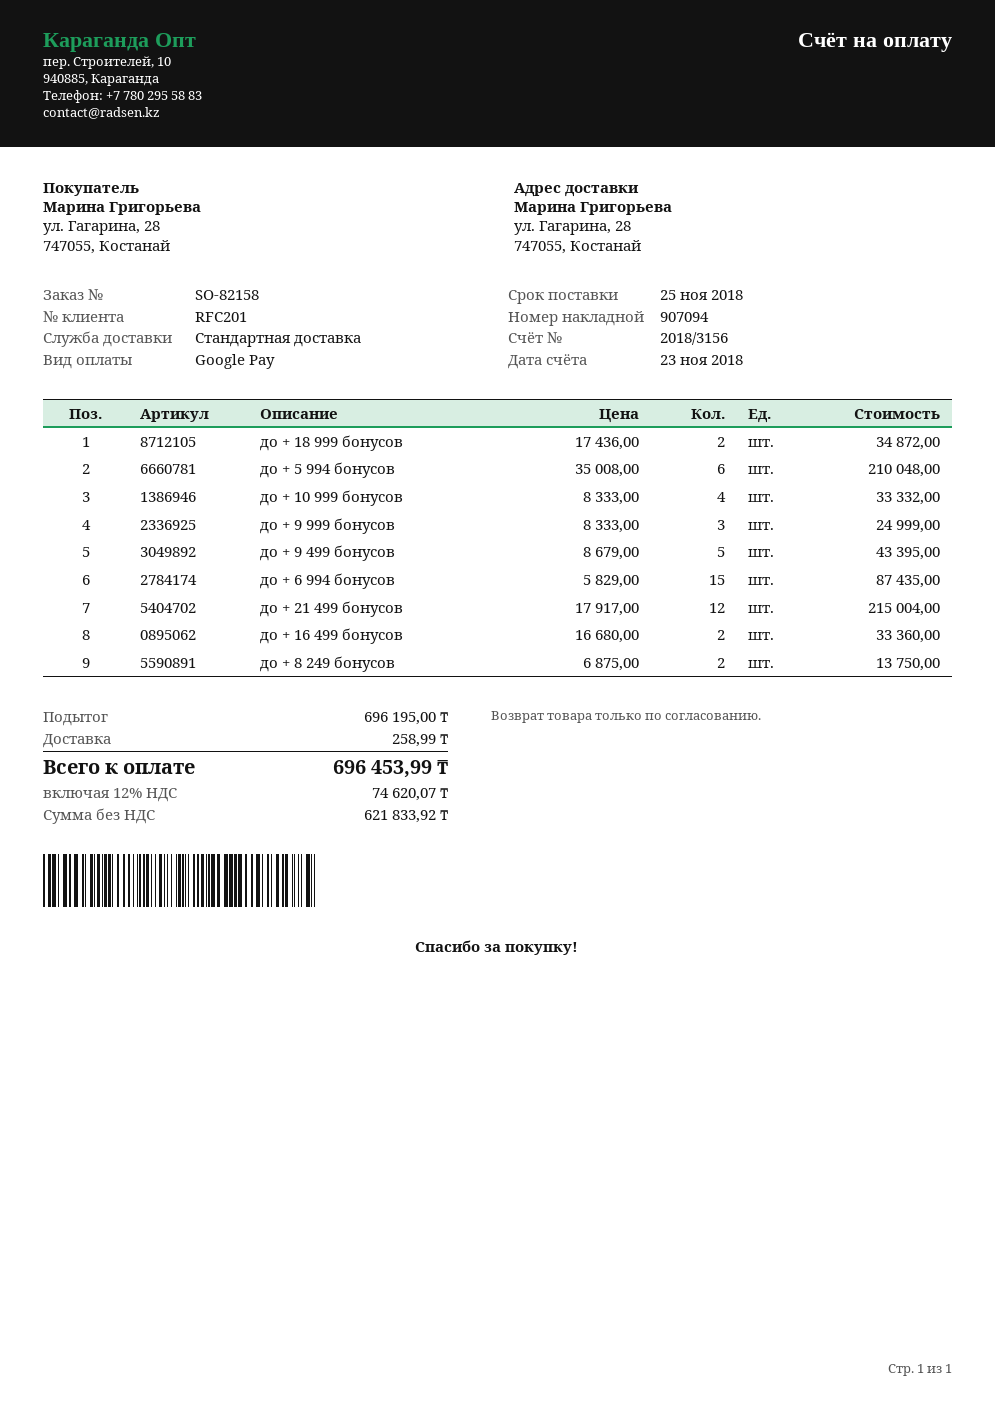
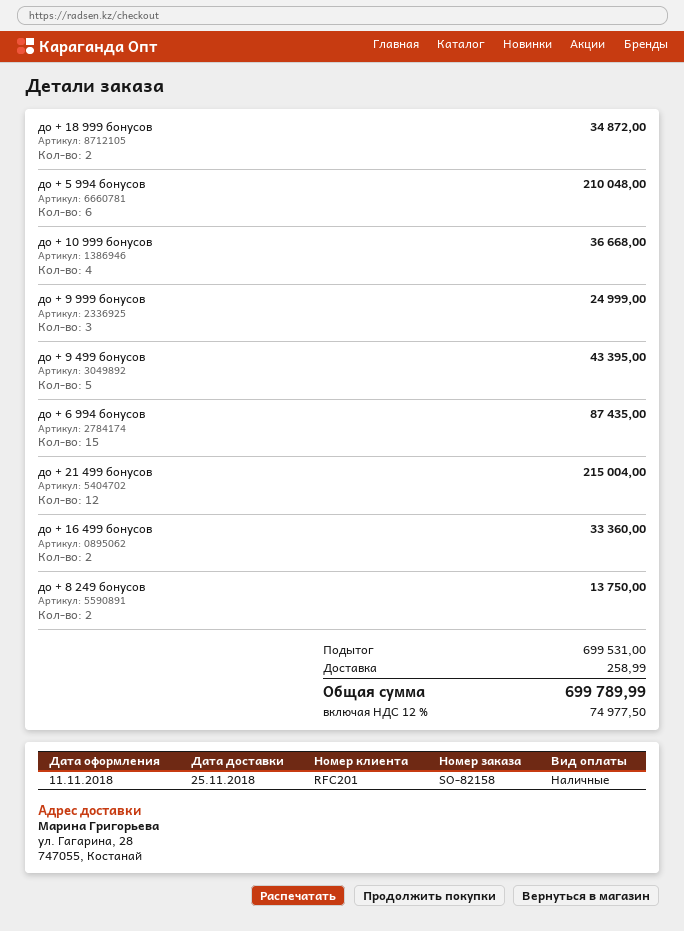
payment method: Google Pay -> cash
до + 10 999 бонусов: 4 for 33332.00 -> 4 for 36668.00
subtotal: 696195.00 -> 699531.00
tax: 12% = 74620.07 -> 12% = 74977.50
total: 696453.99 -> 699789.99

